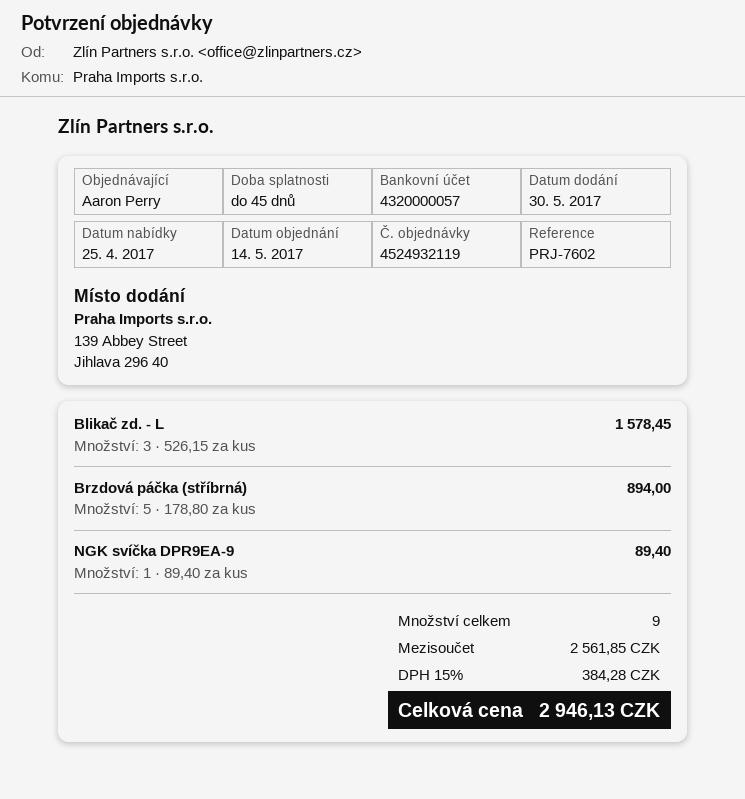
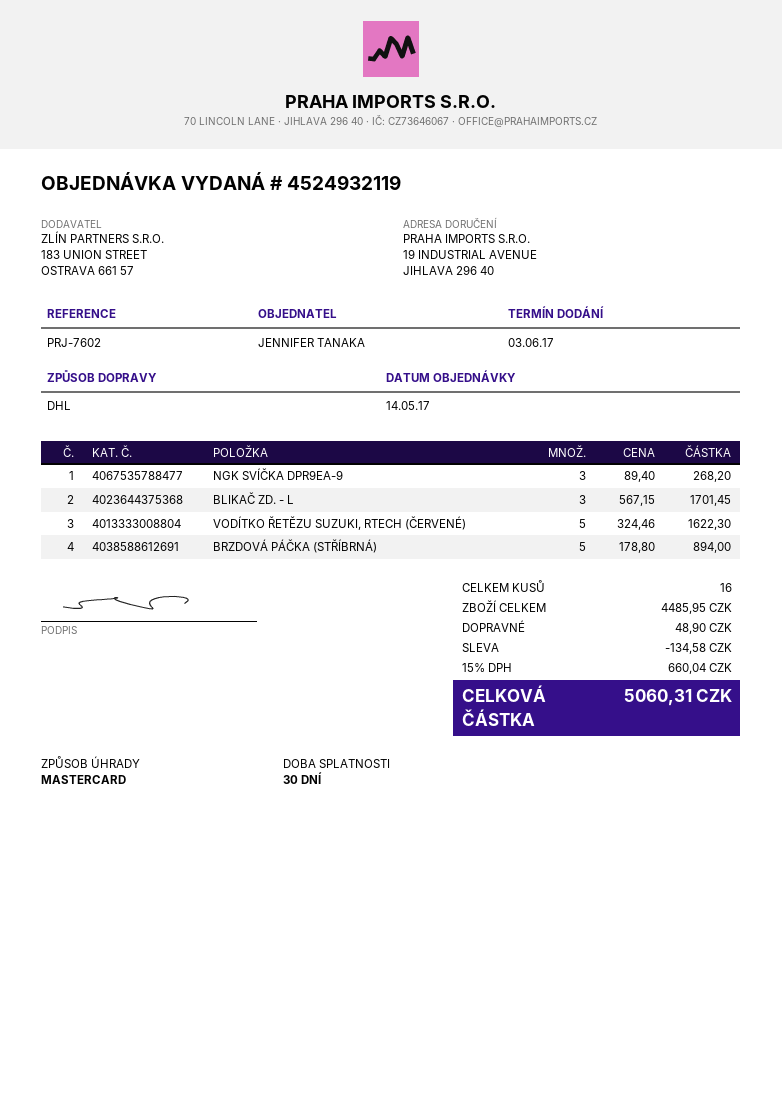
delivery date: 2017-05-30 -> 2017-06-03
payment terms: 45 days -> 30 days
ordered by: Aaron Perry -> JENNIFER TANAKA
ship to: 139 Abbey Street, Jihlava 296 40 -> 19 INDUSTRIAL AVENUE, JIHLAVA 296 40
Blikač zd. - L: 3 x 526.15 = 1578.45 -> 3 x 567.15 = 1701.45
NGK svíčka DPR9EA-9: 1 x 89.40 = 89.40 -> 3 x 89.40 = 268.20
VODÍTKO ŘETĚZU SUZUKI, RTECH (ČERVENÉ): none -> 5 x 324.46 = 1622.30
total quantity: 9 -> 16
subtotal: 2561.85 -> 4485.95
discount: none -> 134.58
shipping: none -> 48.90
tax: 15% = 384.28 -> 15% = 660.04
total: 2946.13 -> 5060.31

